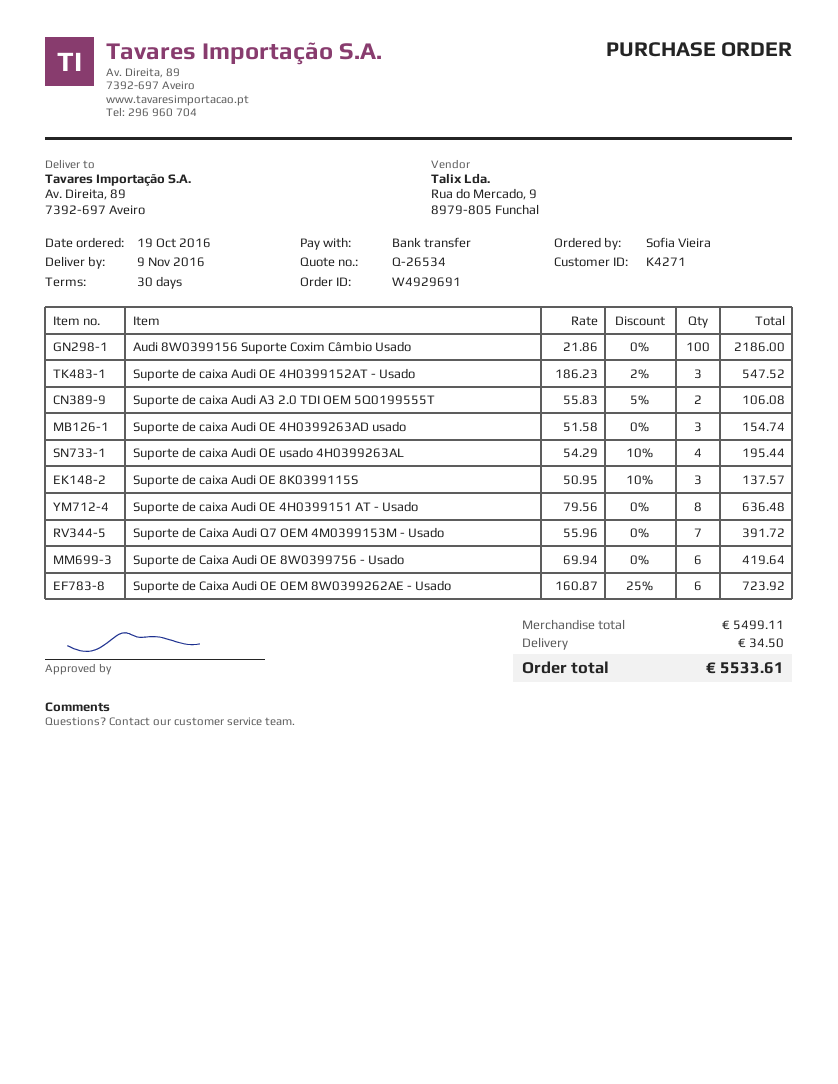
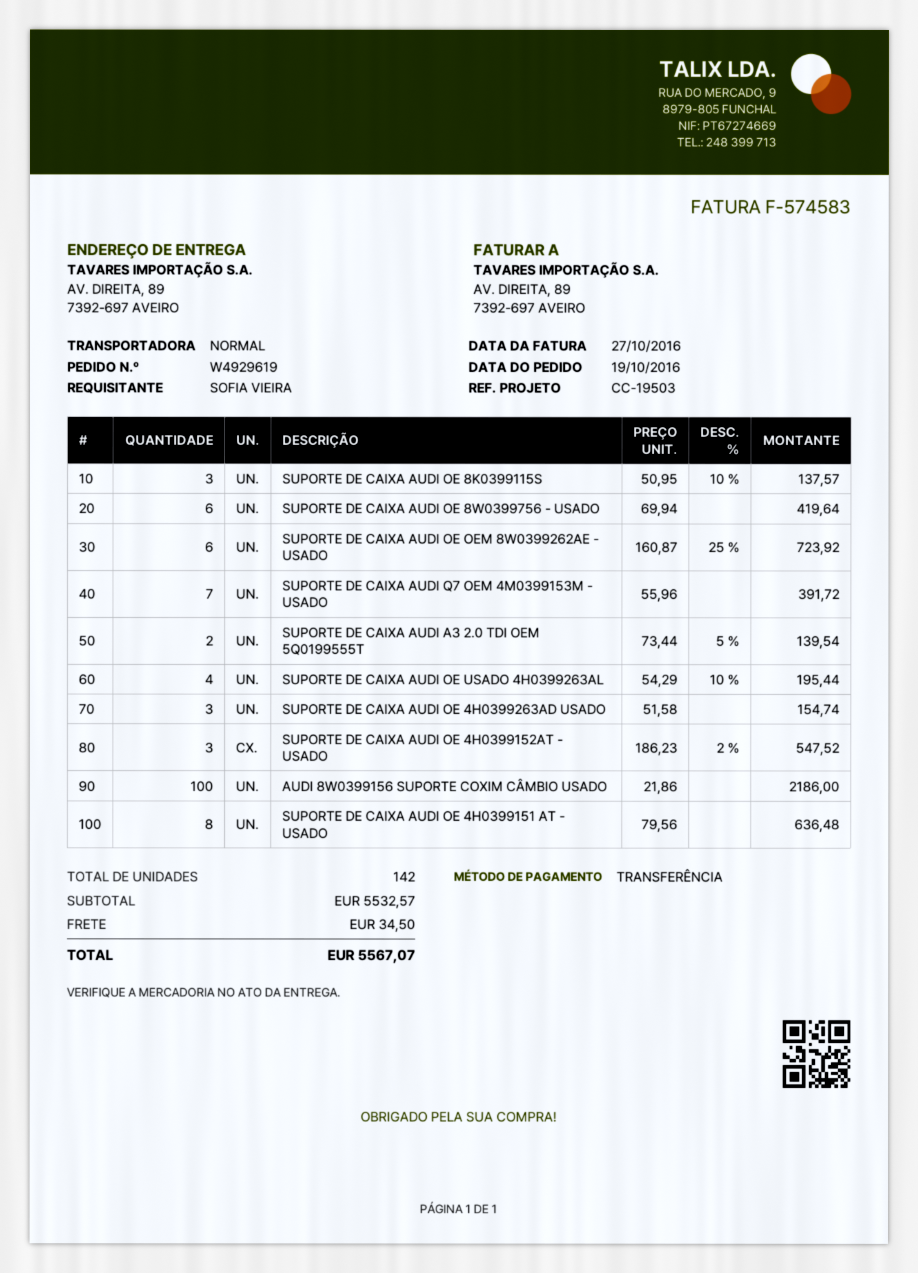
order number: W4929691 -> W4929619
Suporte de caixa Audi A3 2.0 TDI OEM 5Q0199555T: 2 x 55.83 - 5% = 106.08 -> 2 x 73.44 - 5% = 139.54
subtotal: 5499.11 -> 5532.57
total: 5533.61 -> 5567.07

